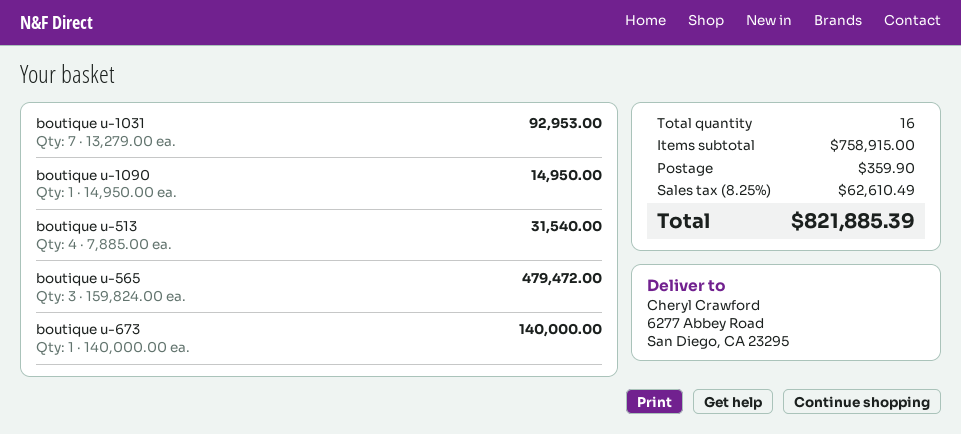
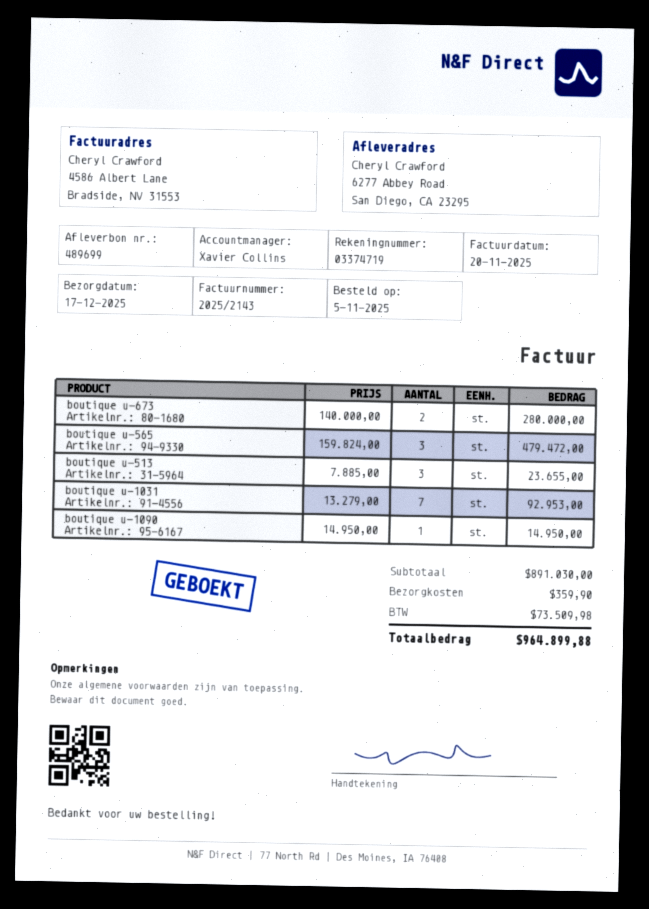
boutique u-513: 4 x 7885.00 = 31540.00 -> 3 x 7885.00 = 23655.00
boutique u-673: 1 x 140000.00 = 140000.00 -> 2 x 140000.00 = 280000.00
subtotal: 758915.00 -> 891030.00
tax: 62610.49 -> 73509.98
total: 821885.39 -> 964899.88

